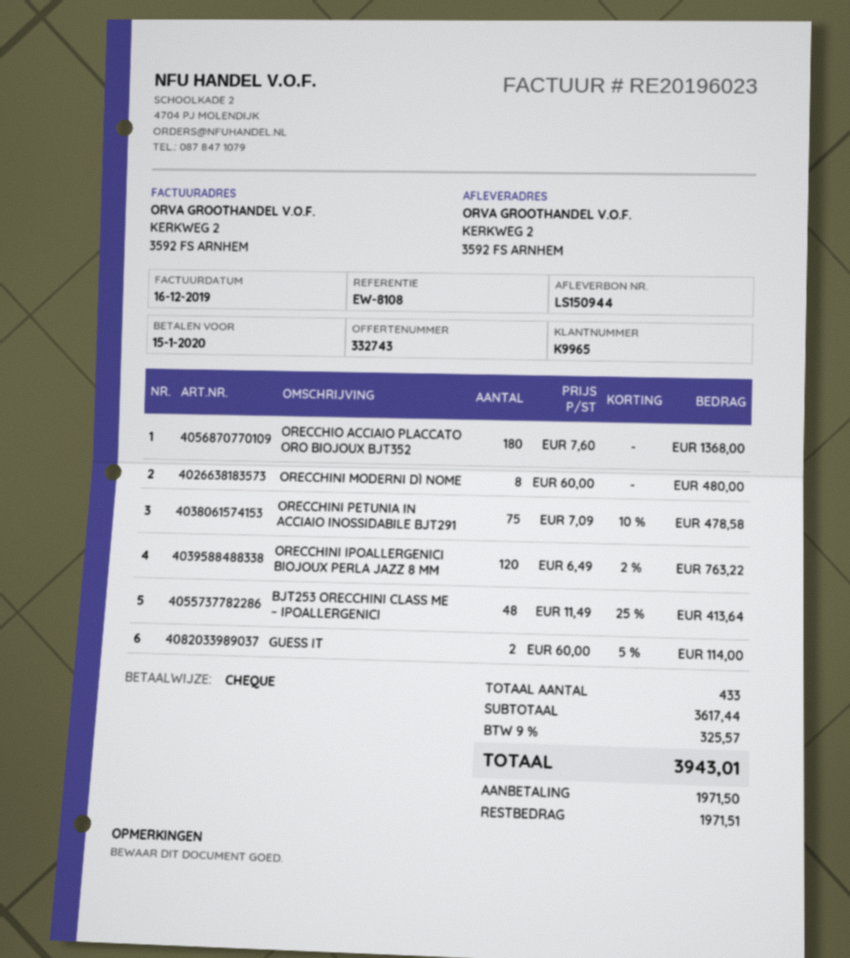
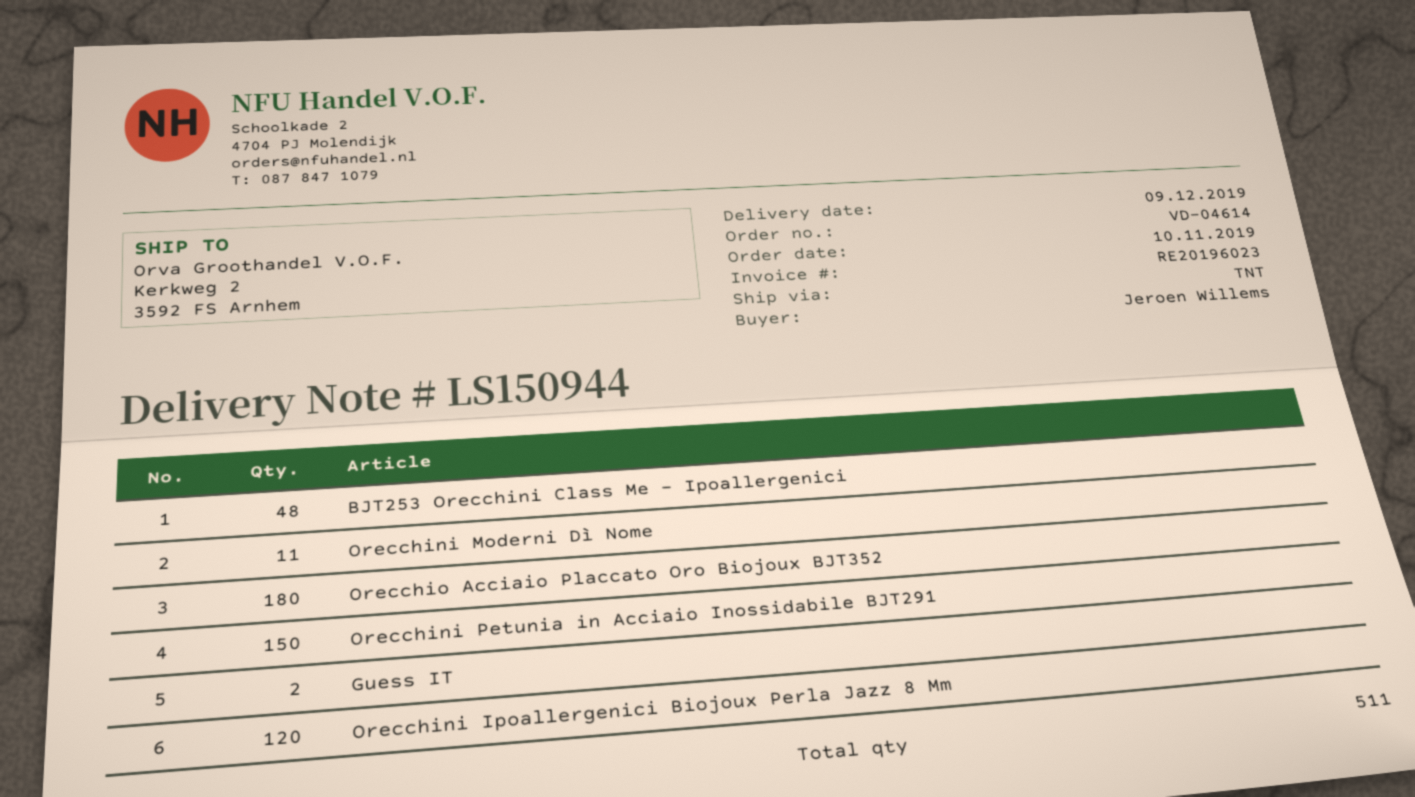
ORECCHINI MODERNI DÌ NOME: 8 -> 11
ORECCHINI PETUNIA IN ACCIAIO INOSSIDABILE BJT291: 75 -> 150
total quantity: 433 -> 511

